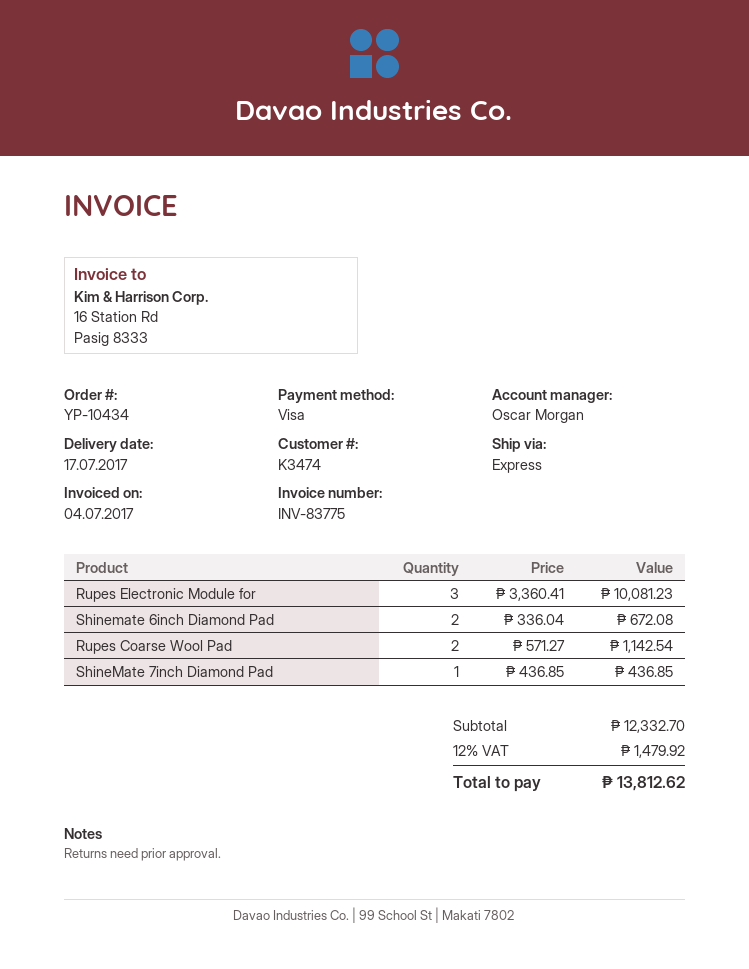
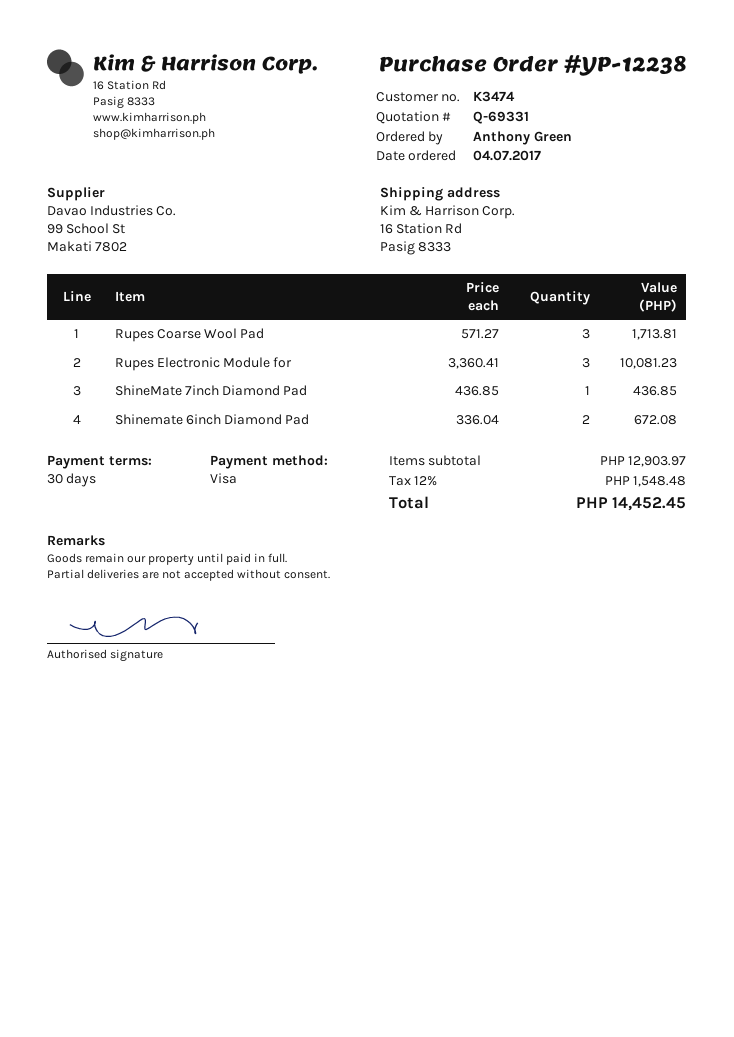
order number: YP-10434 -> YP-12238
Rupes Coarse Wool Pad: 2 x 571.27 = 1142.54 -> 3 x 571.27 = 1713.81
subtotal: 12332.70 -> 12903.97
tax: 12% = 1479.92 -> 12% = 1548.48
total: 13812.62 -> 14452.45

